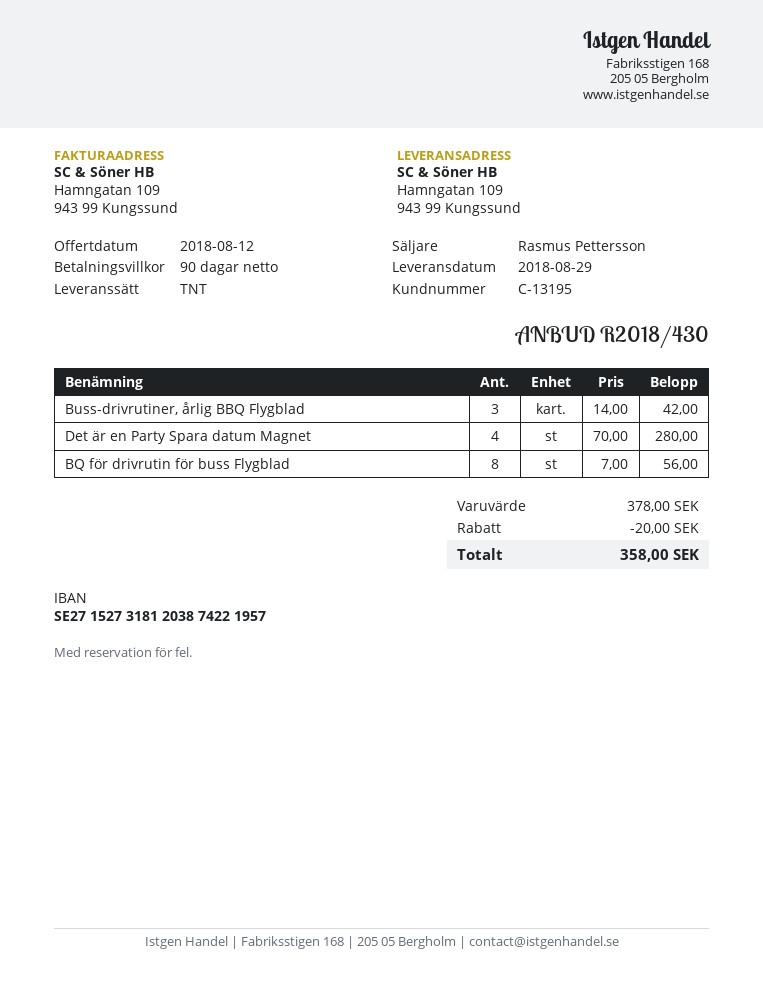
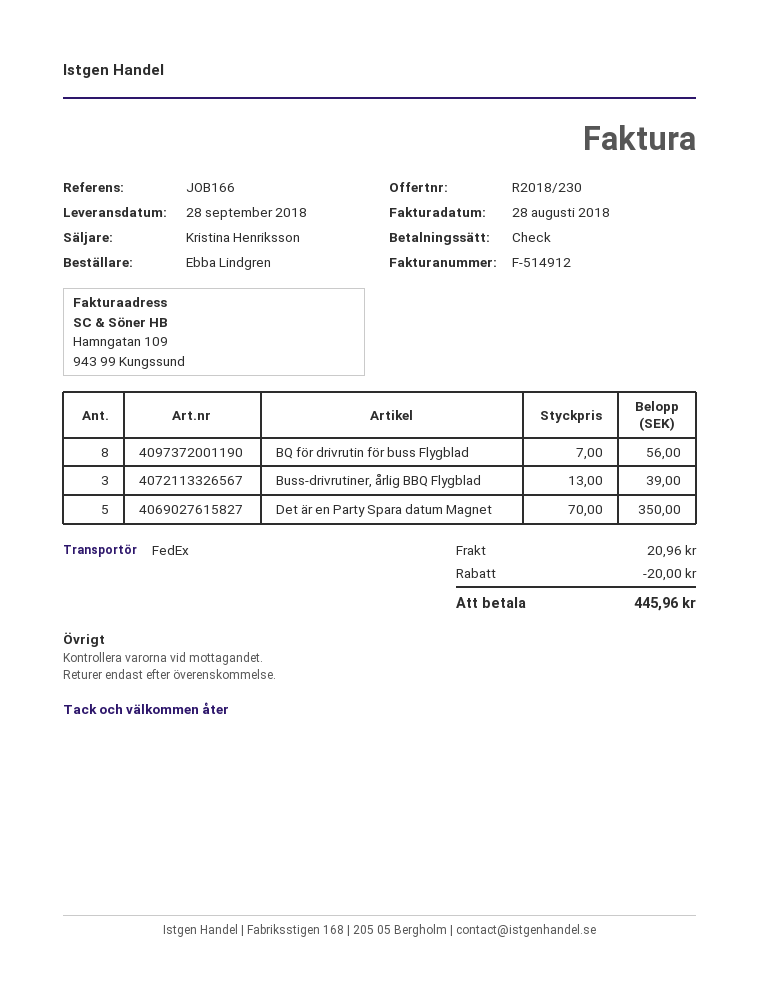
quote number: R2018/430 -> R2018/230
delivery date: 2018-08-29 -> 2018-09-28
sales rep: Rasmus Pettersson -> Kristina Henriksson
shipping method: TNT -> FedEx
Buss-drivrutiner, årlig BBQ Flygblad: 3 x 14.00 = 42.00 -> 3 x 13.00 = 39.00
Det är en Party Spara datum Magnet: 4 x 70.00 = 280.00 -> 5 x 70.00 = 350.00
shipping: none -> 20.96
total: 358.00 -> 445.96

